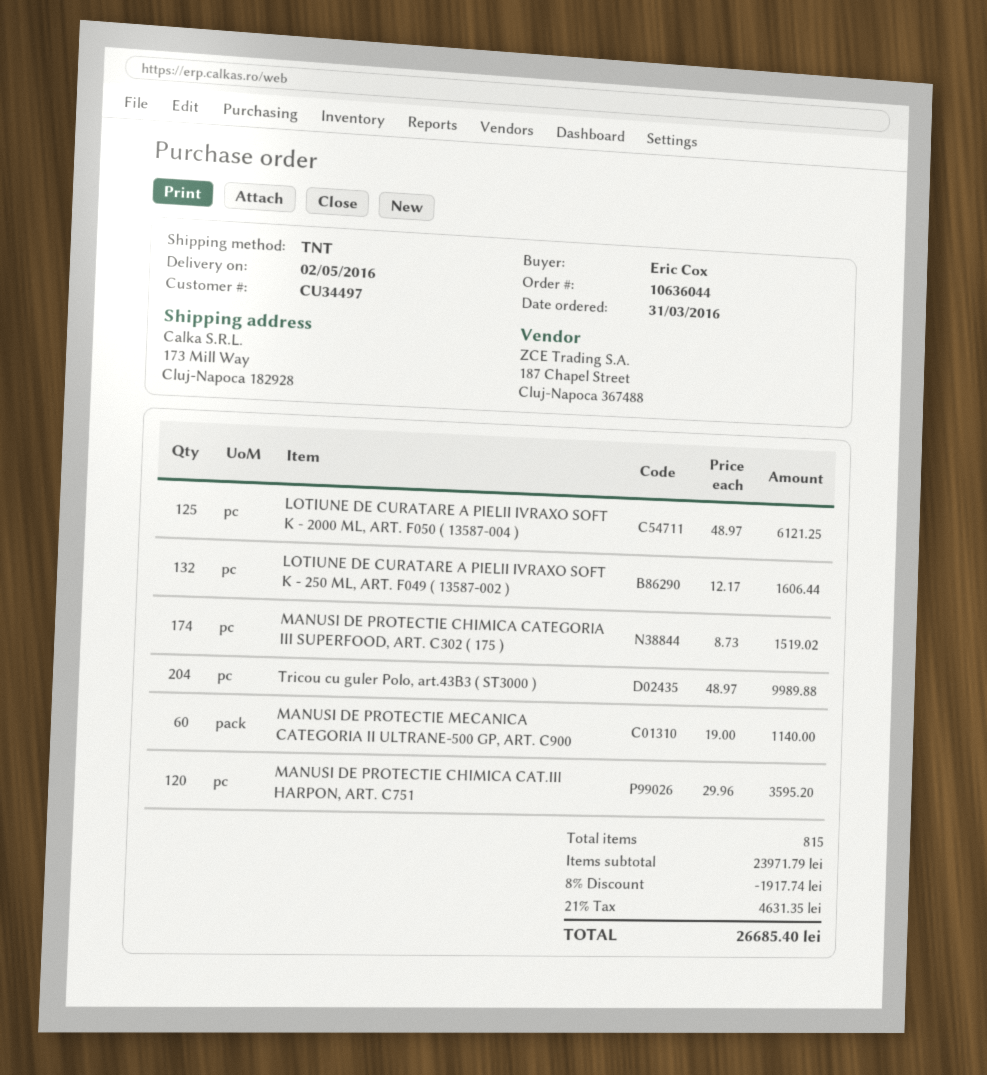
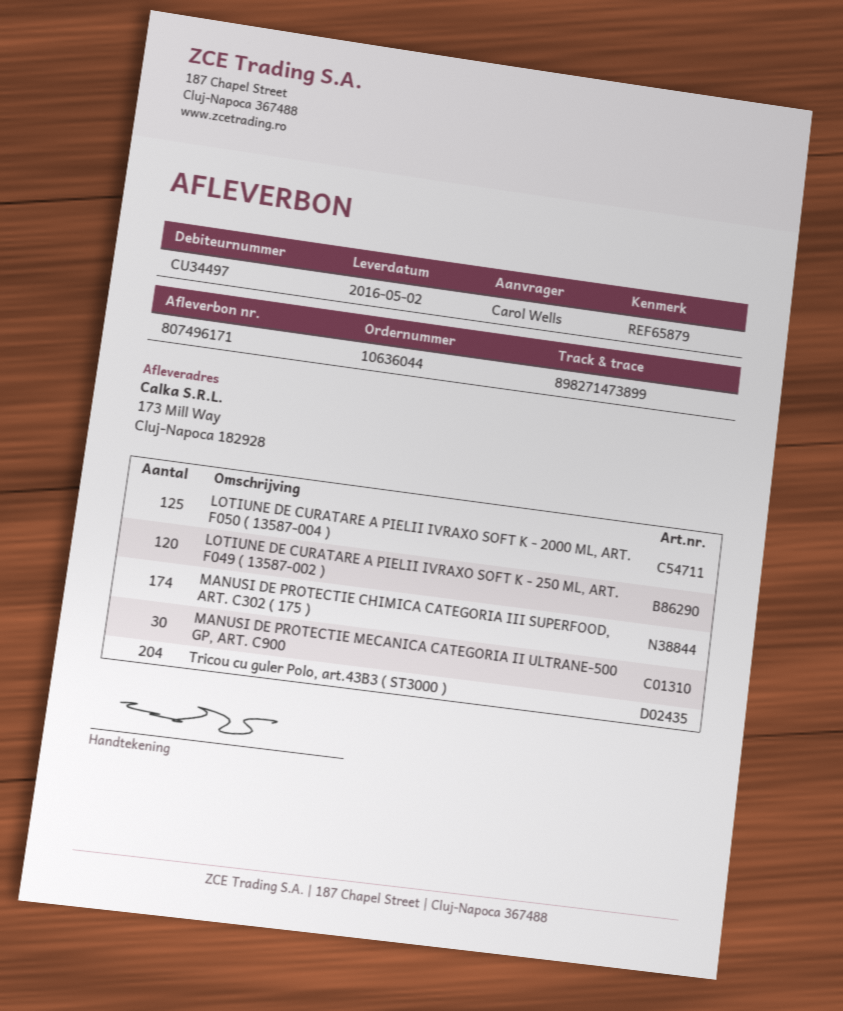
ordered by: Eric Cox -> Carol Wells
LOTIUNE DE CURATARE A PIELII IVRAXO SOFT K - 250 ML, ART. F049 ( 13587-002 ): 132 -> 120
MANUSI DE PROTECTIE MECANICA CATEGORIA II ULTRANE-500 GP, ART. C900: 60 -> 30
MANUSI DE PROTECTIE CHIMICA CAT.III HARPON, ART. C751: 120 -> none

